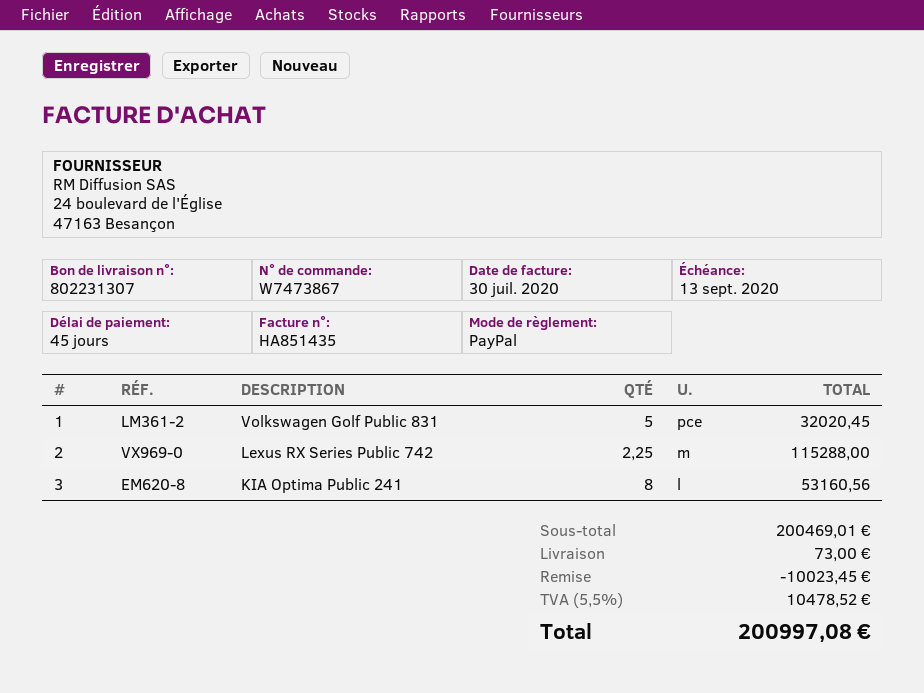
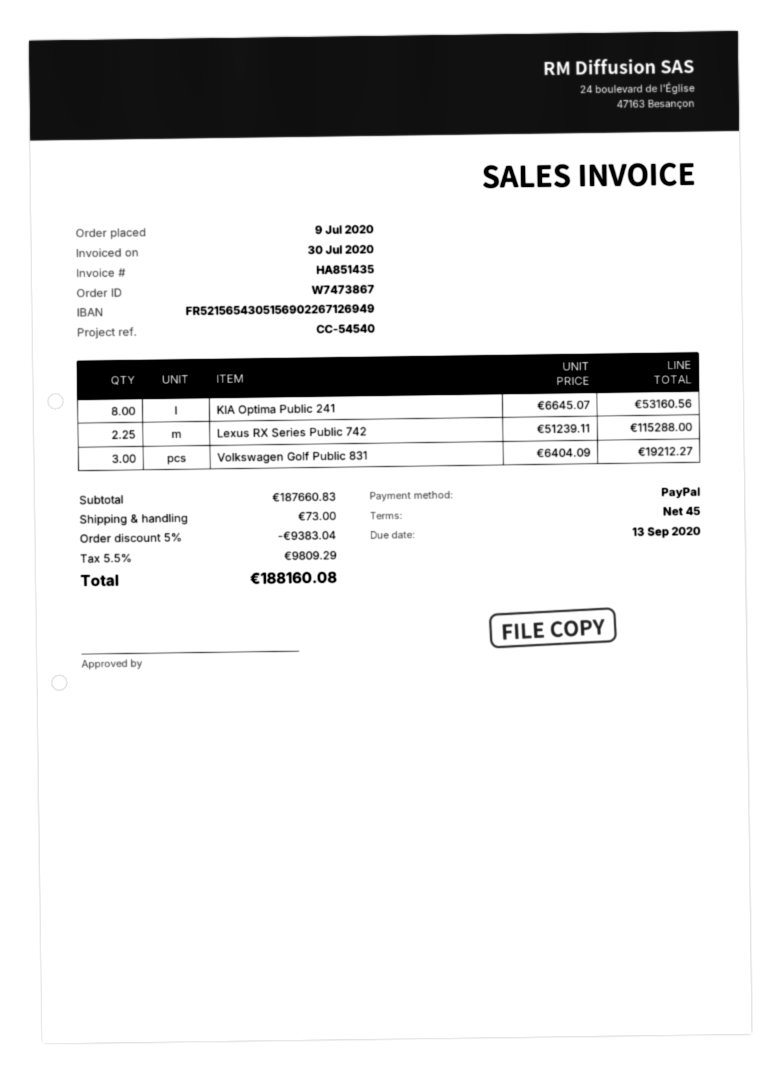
Volkswagen Golf Public 831: 5 for 32020.45 -> 3 for 19212.27
subtotal: 200469.01 -> 187660.83
discount: 10023.45 -> 9383.04
tax: 5.5% = 10478.52 -> 5.5% = 9809.29
total: 200997.08 -> 188160.08

